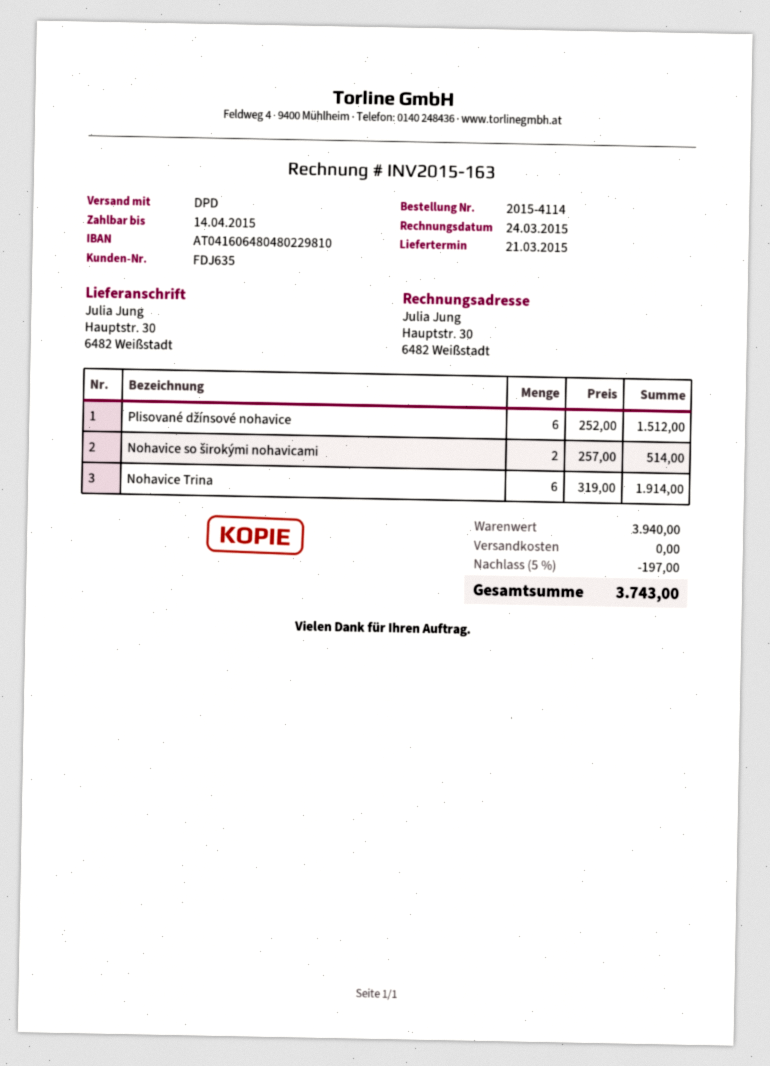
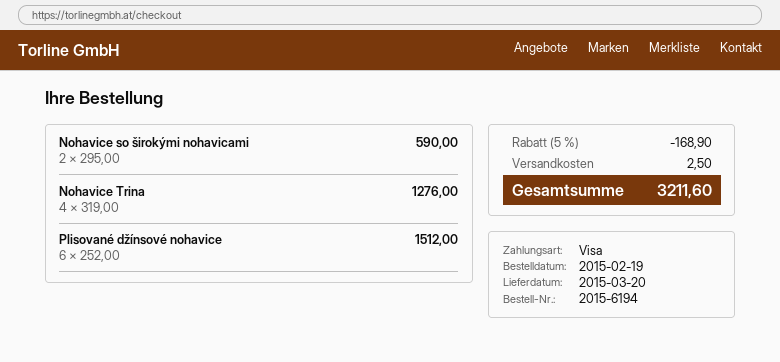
order number: 2015-4114 -> 2015-6194
delivery date: 2015-03-21 -> 2015-03-20
Nohavice so širokými nohavicami: 2 x 257.00 = 514.00 -> 2 x 295.00 = 590.00
Nohavice Trina: 6 x 319.00 = 1914.00 -> 4 x 319.00 = 1276.00
discount: 5% = 197.00 -> 5% = 168.90
shipping: 0.00 -> 2.50
total: 3743.00 -> 3211.60

